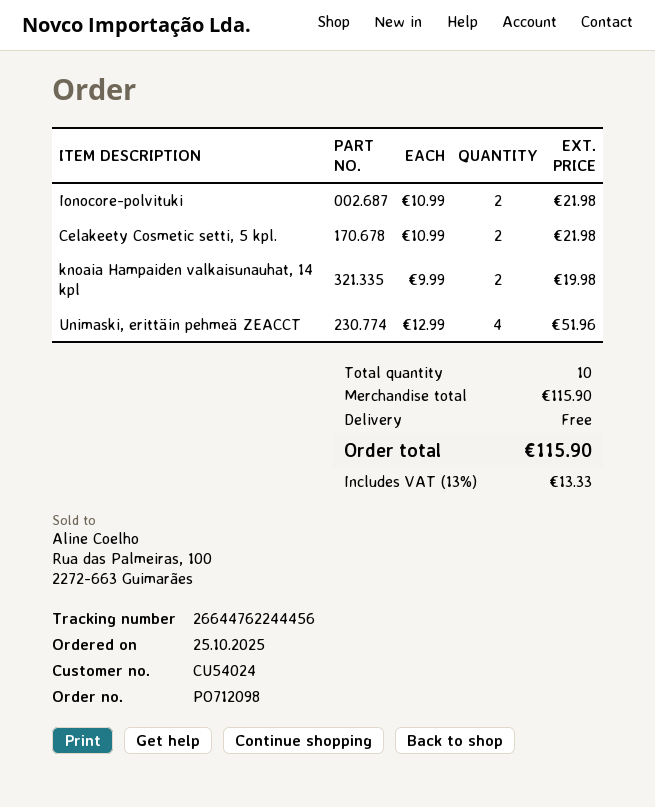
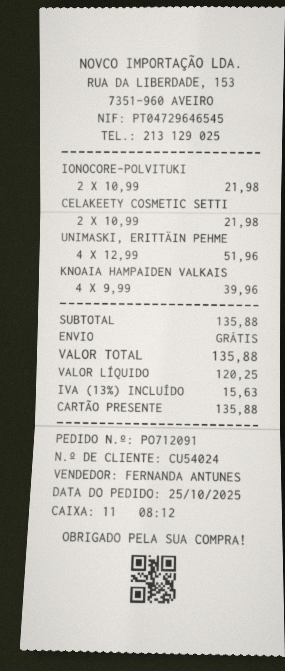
order number: PO712098 -> PO712091
knoaia Hampaiden valkaisunauhat, 14 kpl: 2 x 9.99 = 19.98 -> 4 x 9.99 = 39.96
subtotal: 115.90 -> 135.88
tax: 13% = 13.33 -> 13% = 15.63
total: 115.90 -> 135.88

